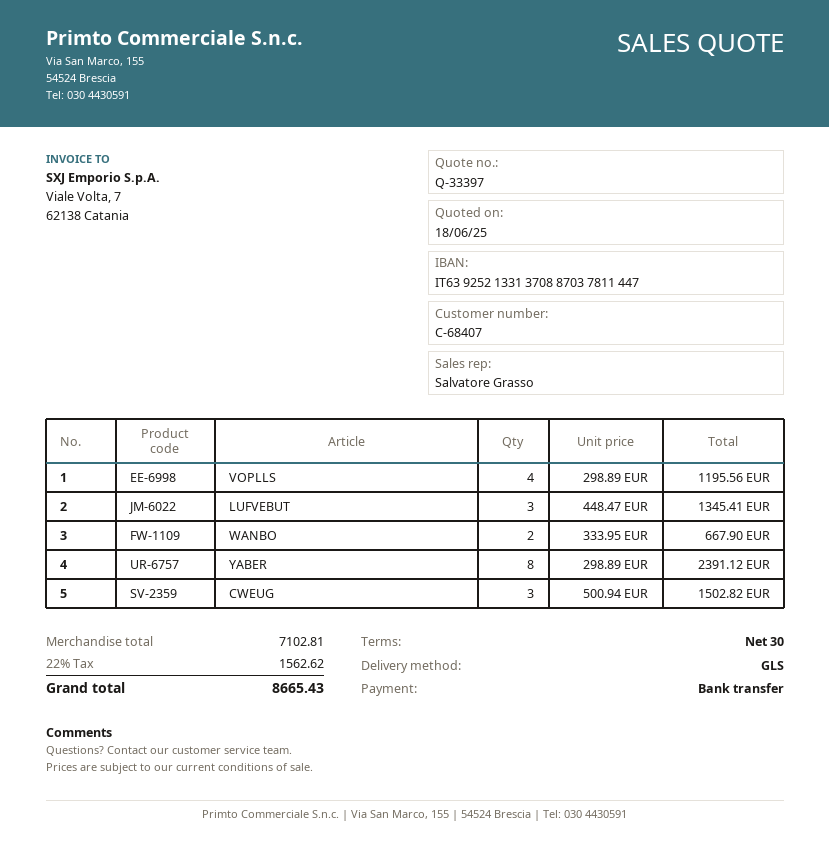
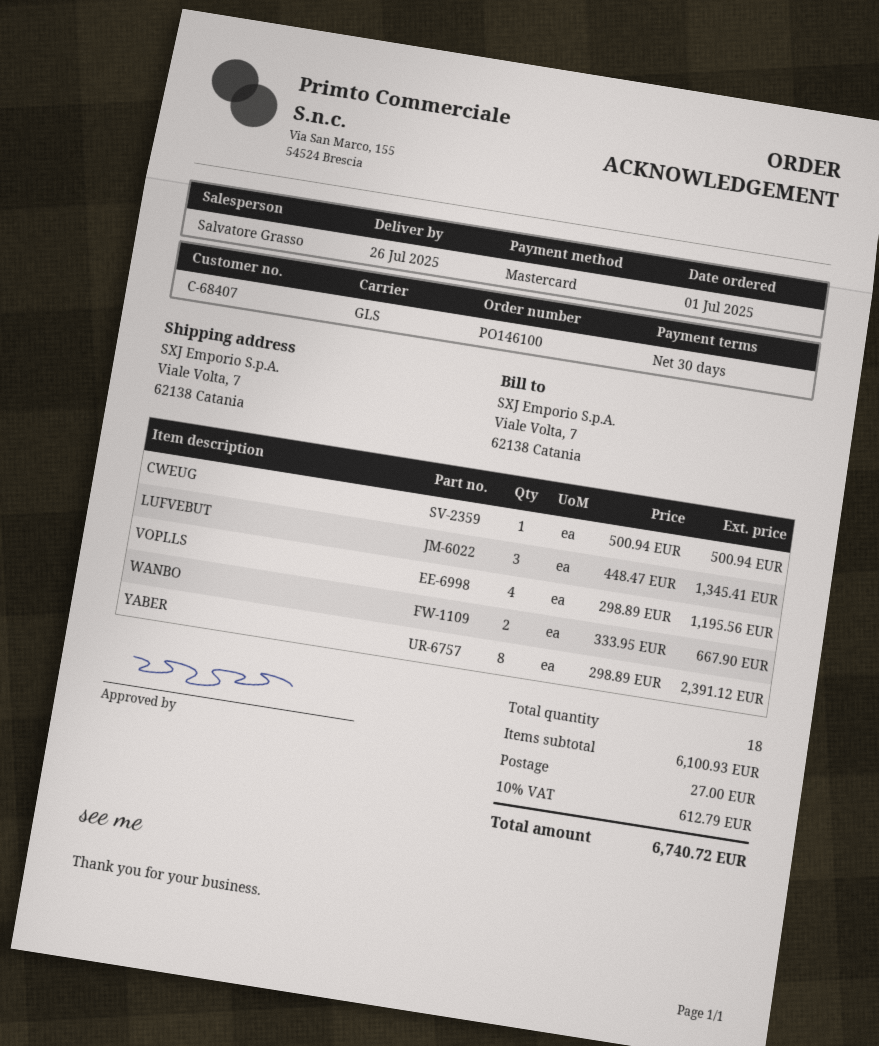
payment method: bank transfer -> Mastercard
CWEUG: 3 x 500.94 = 1502.82 -> 1 x 500.94 = 500.94
subtotal: 7102.81 -> 6100.93
shipping: none -> 27.00
tax: 22% = 1562.62 -> 10% = 612.79
total: 8665.43 -> 6740.72

